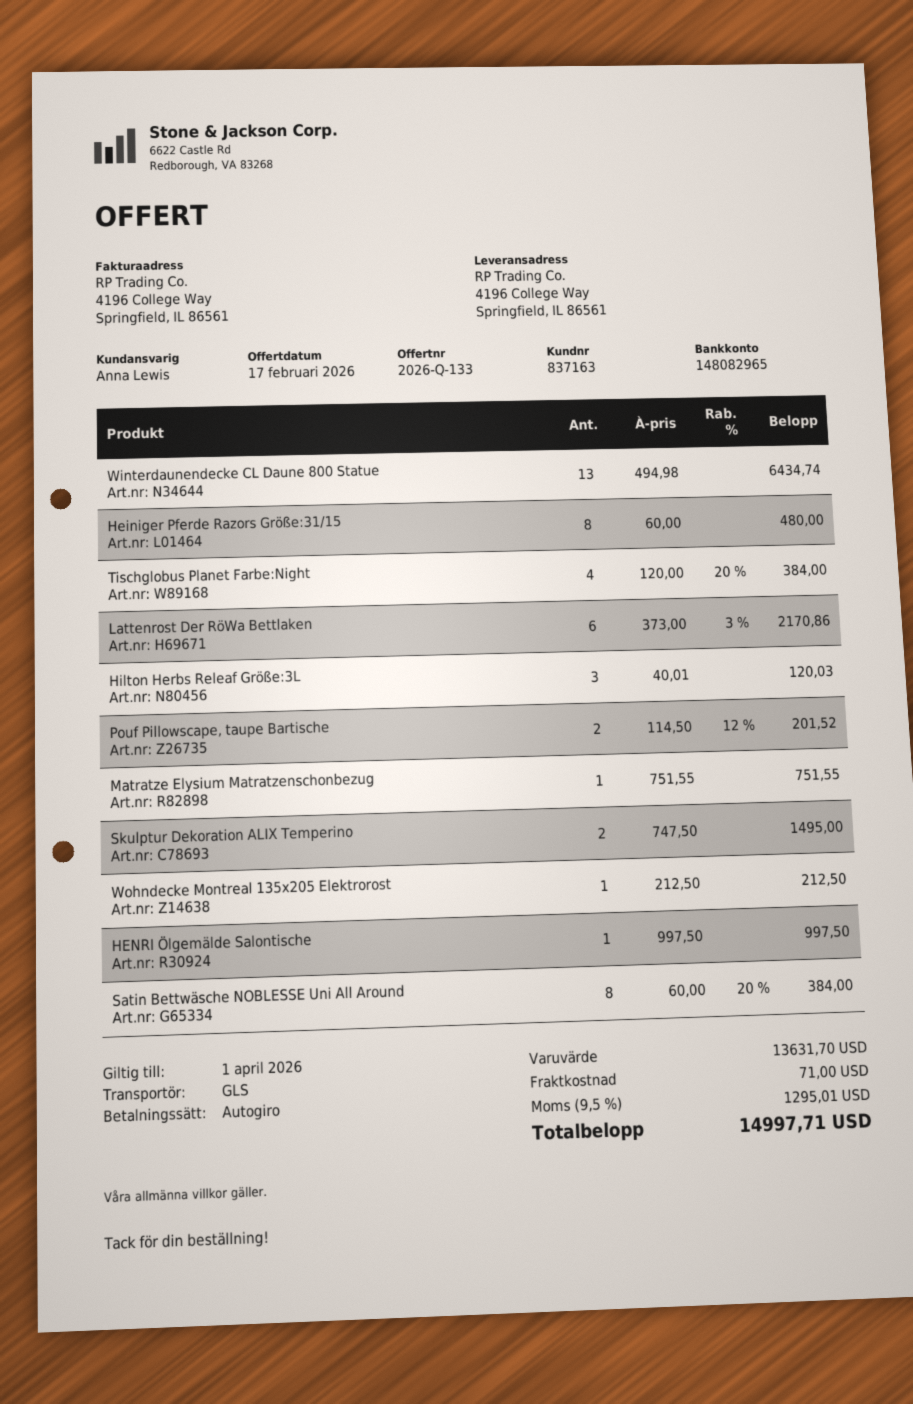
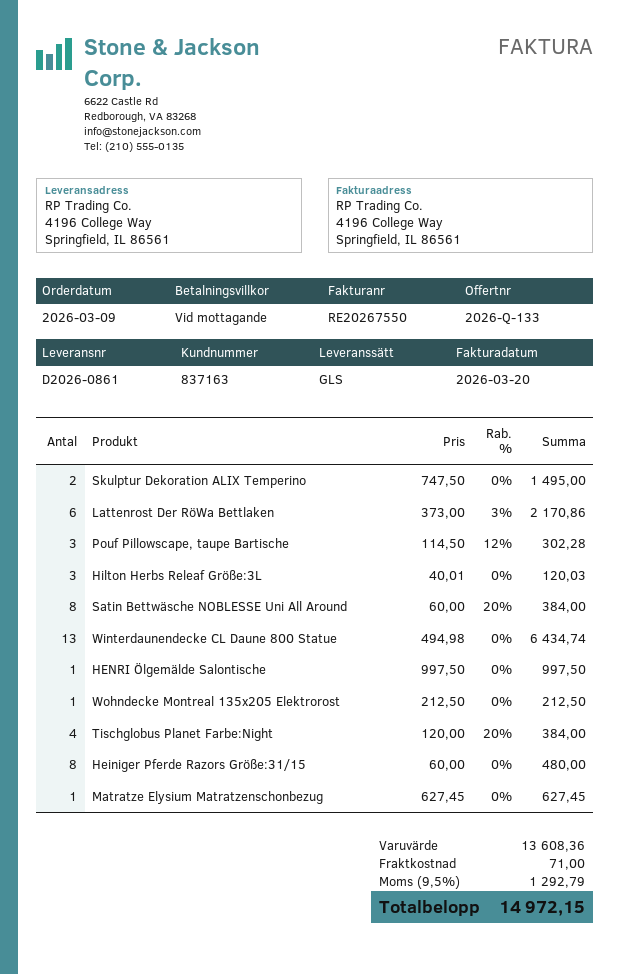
Pouf Pillowscape, taupe Bartische: 2 x 114.50 - 12% = 201.52 -> 3 x 114.50 - 12% = 302.28
Matratze Elysium Matratzenschonbezug: 1 x 751.55 = 751.55 -> 1 x 627.45 = 627.45
subtotal: 13631.70 -> 13608.36
tax: 9.5% = 1295.01 -> 9.5% = 1292.79
total: 14997.71 -> 14972.15

